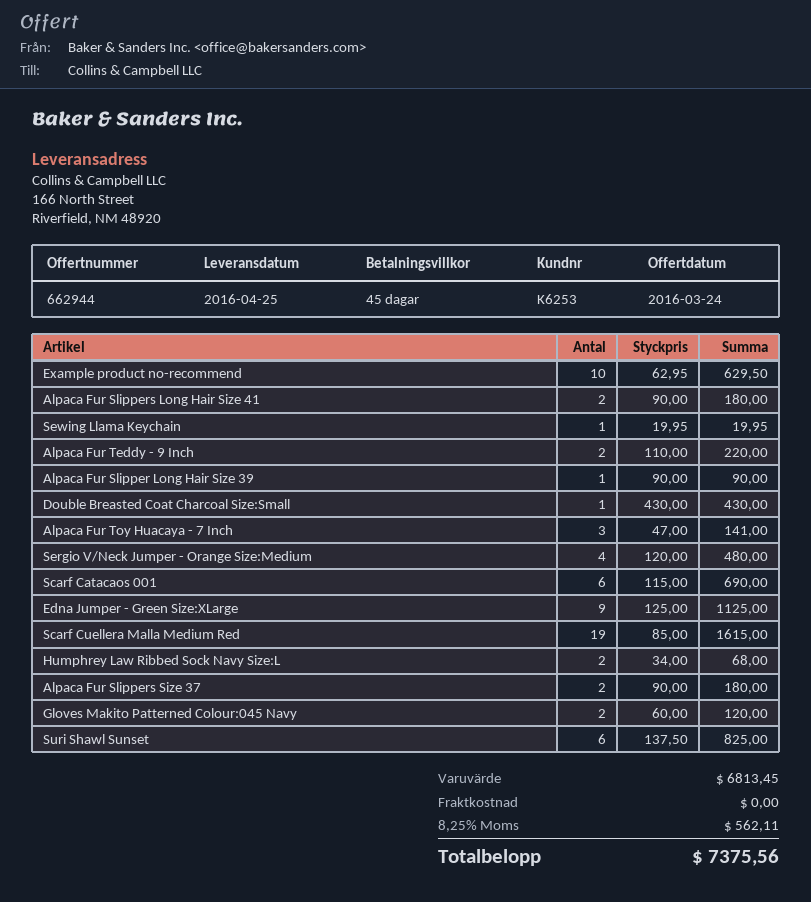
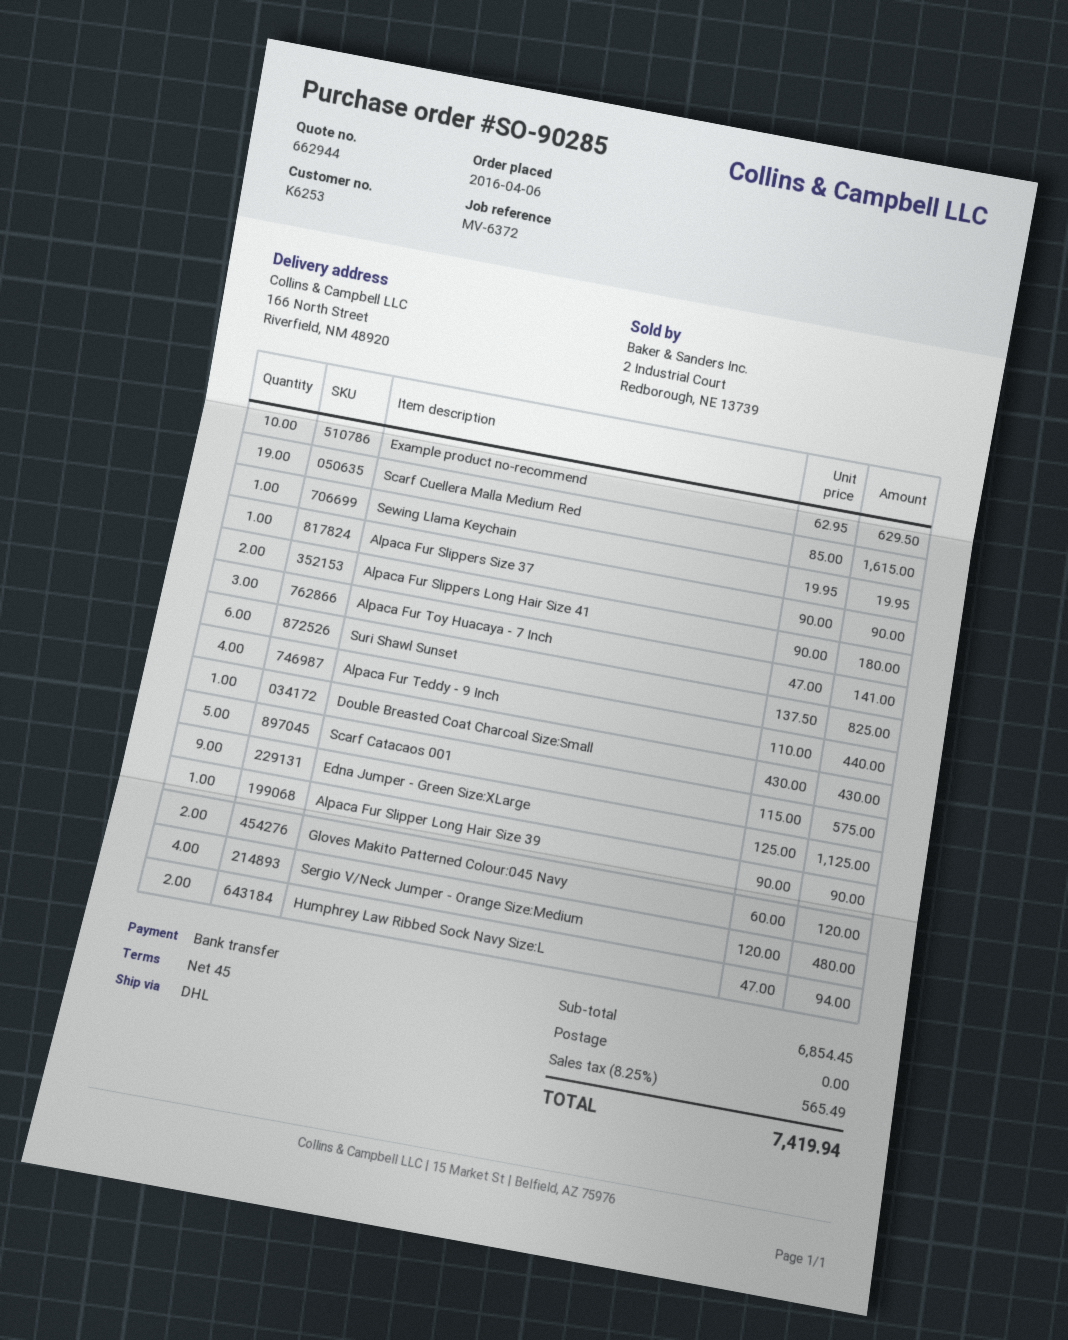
Alpaca Fur Teddy - 9 Inch: 2 x 110.00 = 220.00 -> 4 x 110.00 = 440.00
Scarf Catacaos 001: 6 x 115.00 = 690.00 -> 5 x 115.00 = 575.00
Humphrey Law Ribbed Sock Navy Size:L: 2 x 34.00 = 68.00 -> 2 x 47.00 = 94.00
Alpaca Fur Slippers Size 37: 2 x 90.00 = 180.00 -> 1 x 90.00 = 90.00
subtotal: 6813.45 -> 6854.45
tax: 8.25% = 562.11 -> 8.25% = 565.49
total: 7375.56 -> 7419.94

